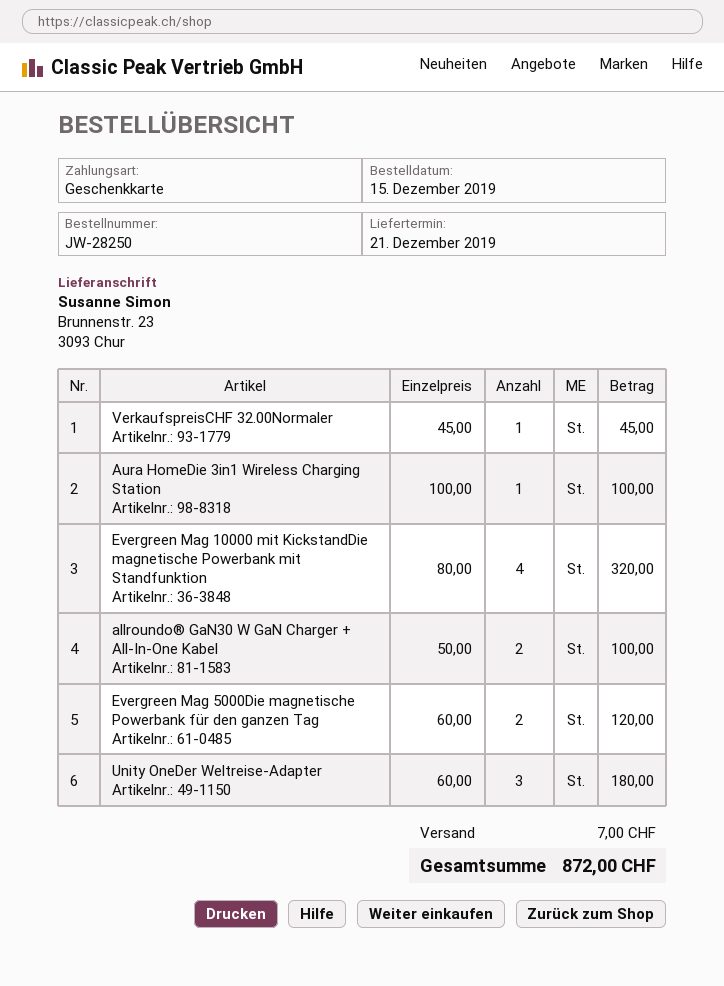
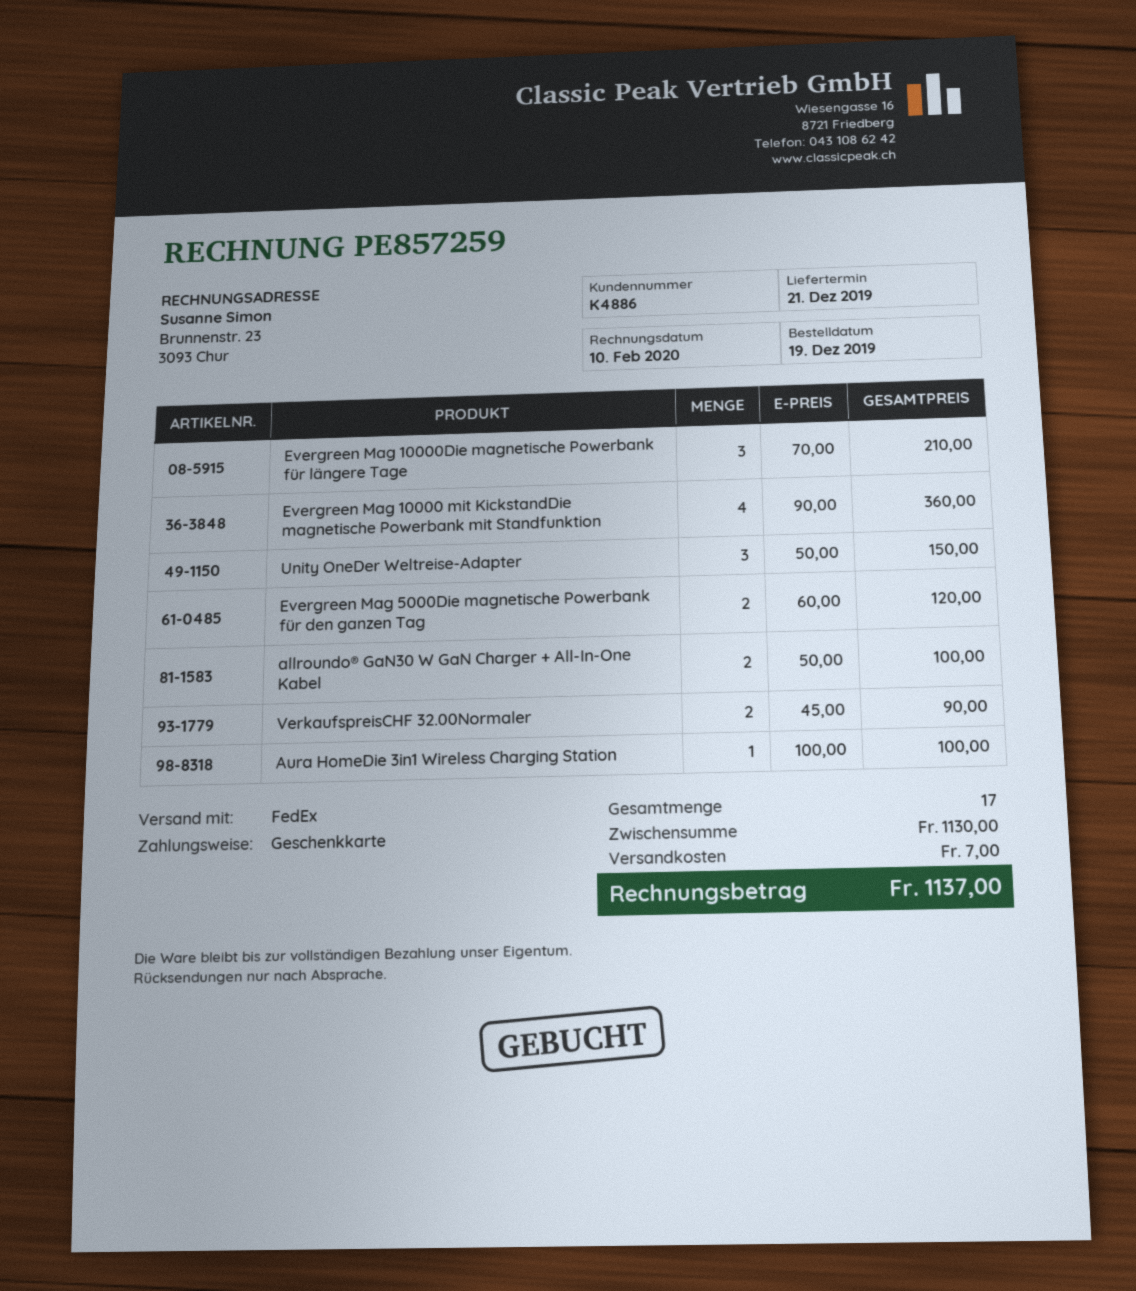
order date: 2019-12-15 -> 2019-12-19
VerkaufspreisCHF 32.00Normaler: 1 x 45.00 = 45.00 -> 2 x 45.00 = 90.00
Evergreen Mag 10000 mit KickstandDie magnetische Powerbank mit Standfunktion: 4 x 80.00 = 320.00 -> 4 x 90.00 = 360.00
Unity OneDer Weltreise-Adapter: 3 x 60.00 = 180.00 -> 3 x 50.00 = 150.00
Evergreen Mag 10000Die magnetische Powerbank für längere Tage: none -> 3 x 70.00 = 210.00
total: 872.00 -> 1137.00

